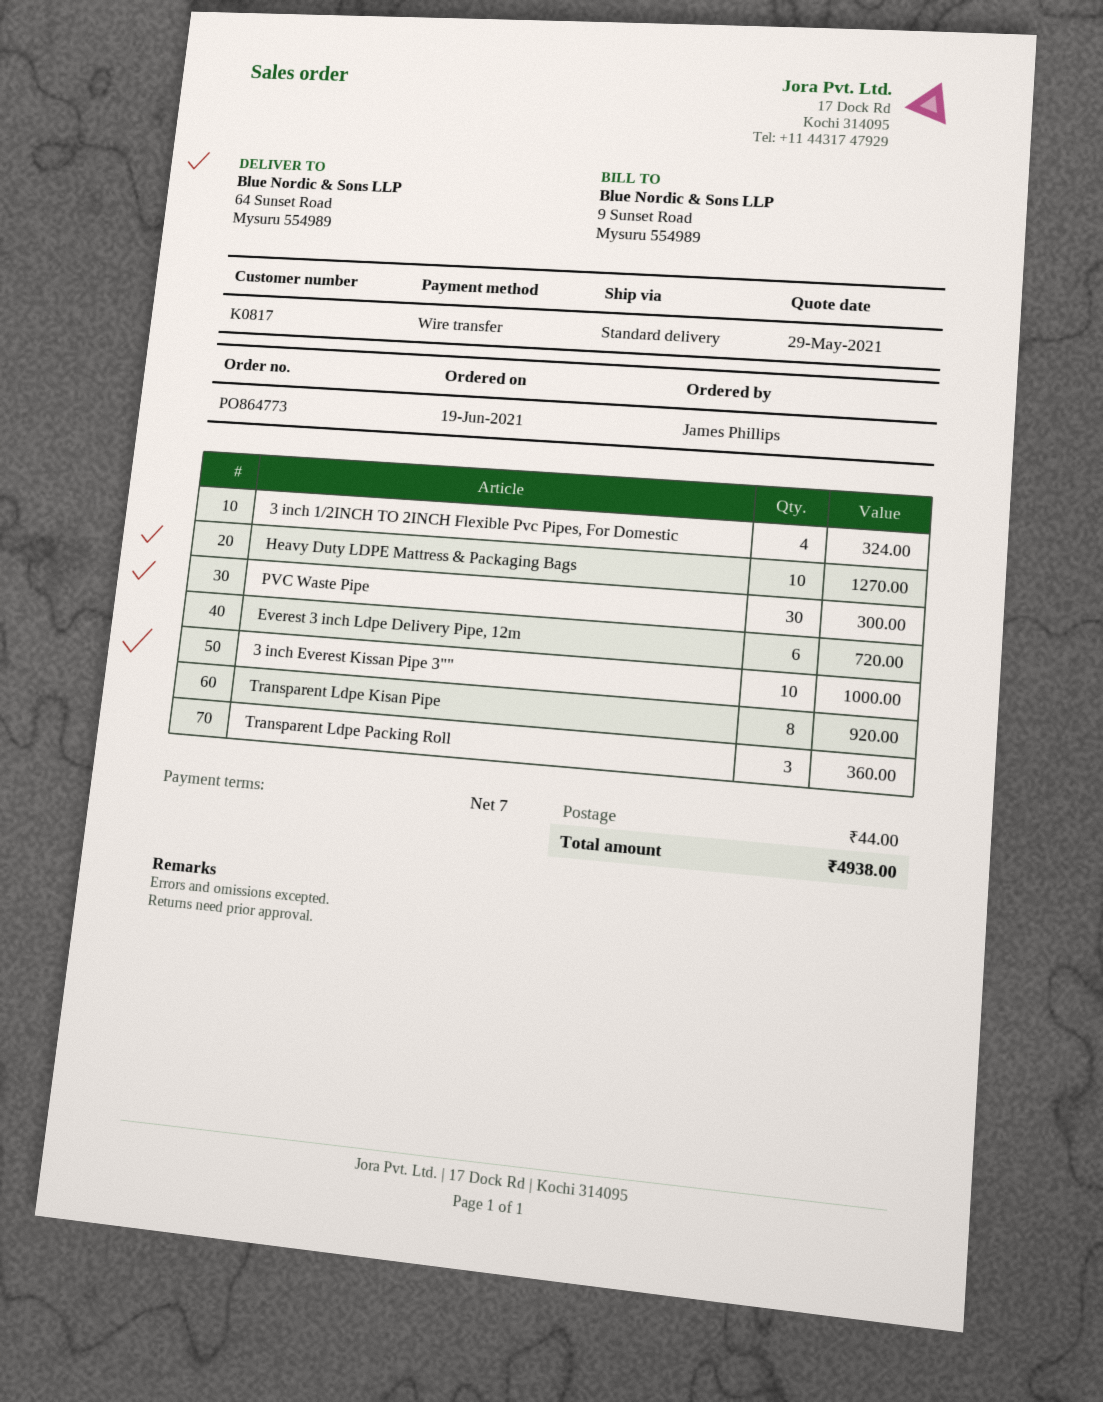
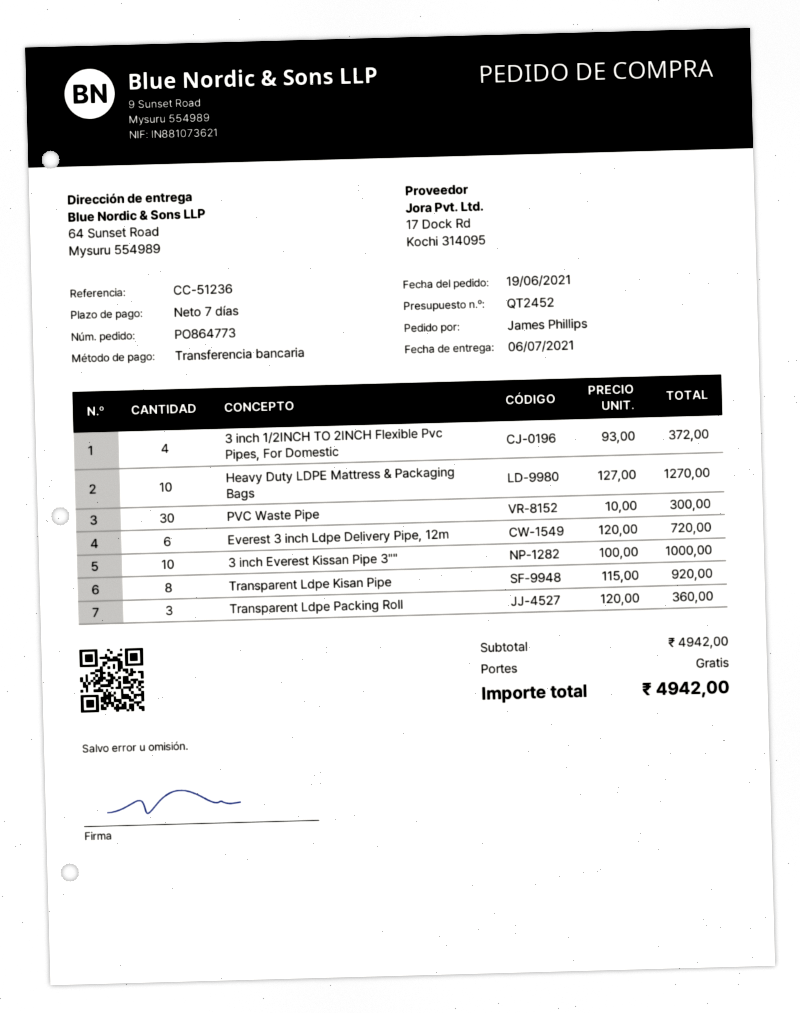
3 inch 1/2INCH TO 2INCH Flexible Pvc Pipes, For Domestic: 4 for 324.00 -> 4 for 372.00
shipping: 44.00 -> 0.00
total: 4938.00 -> 4942.00

